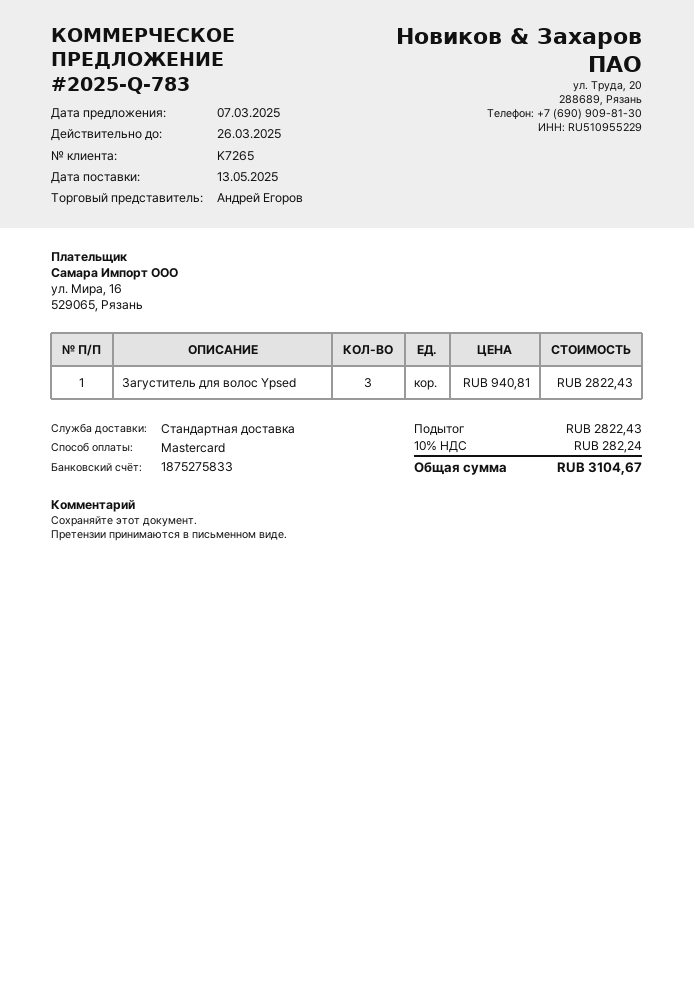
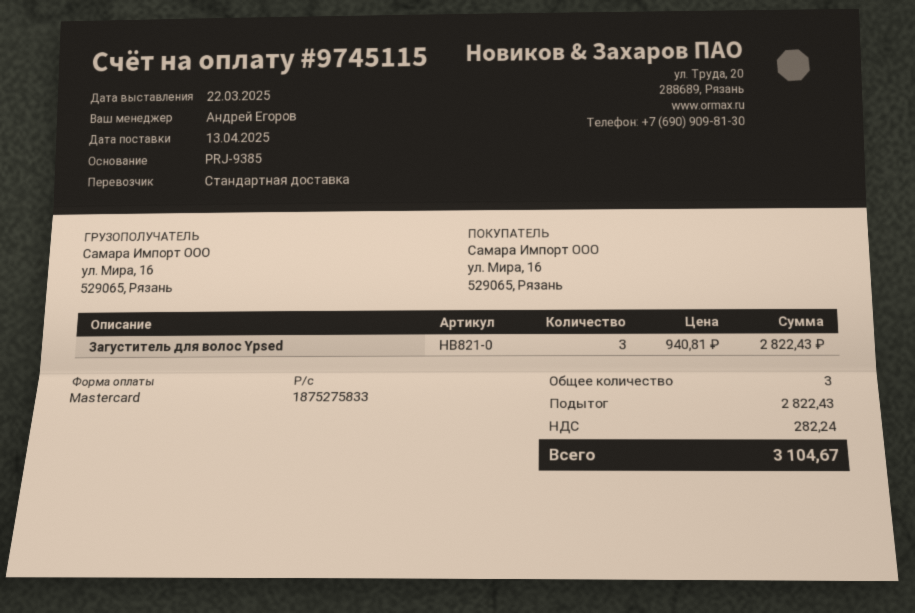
delivery date: 2025-05-13 -> 2025-04-13

